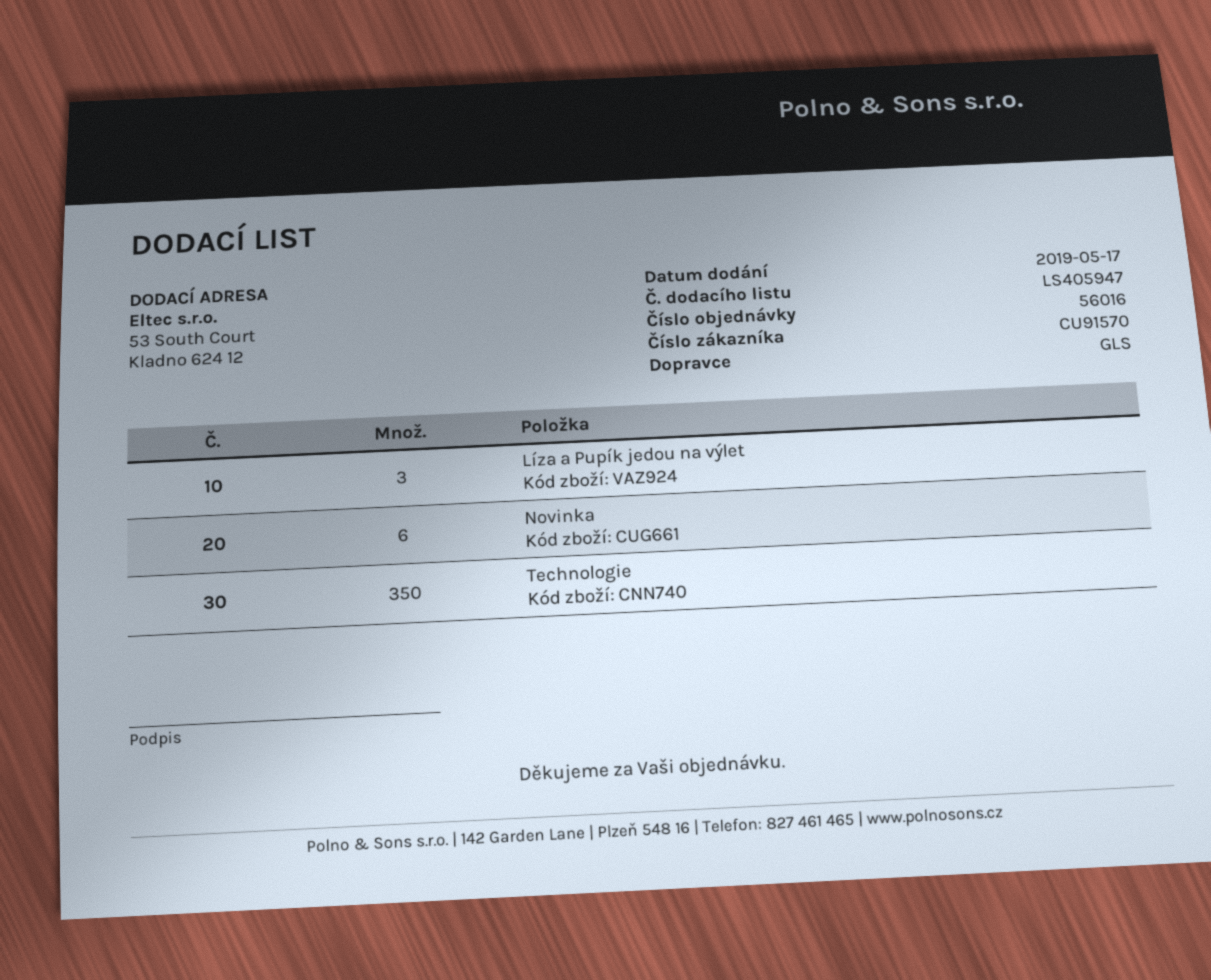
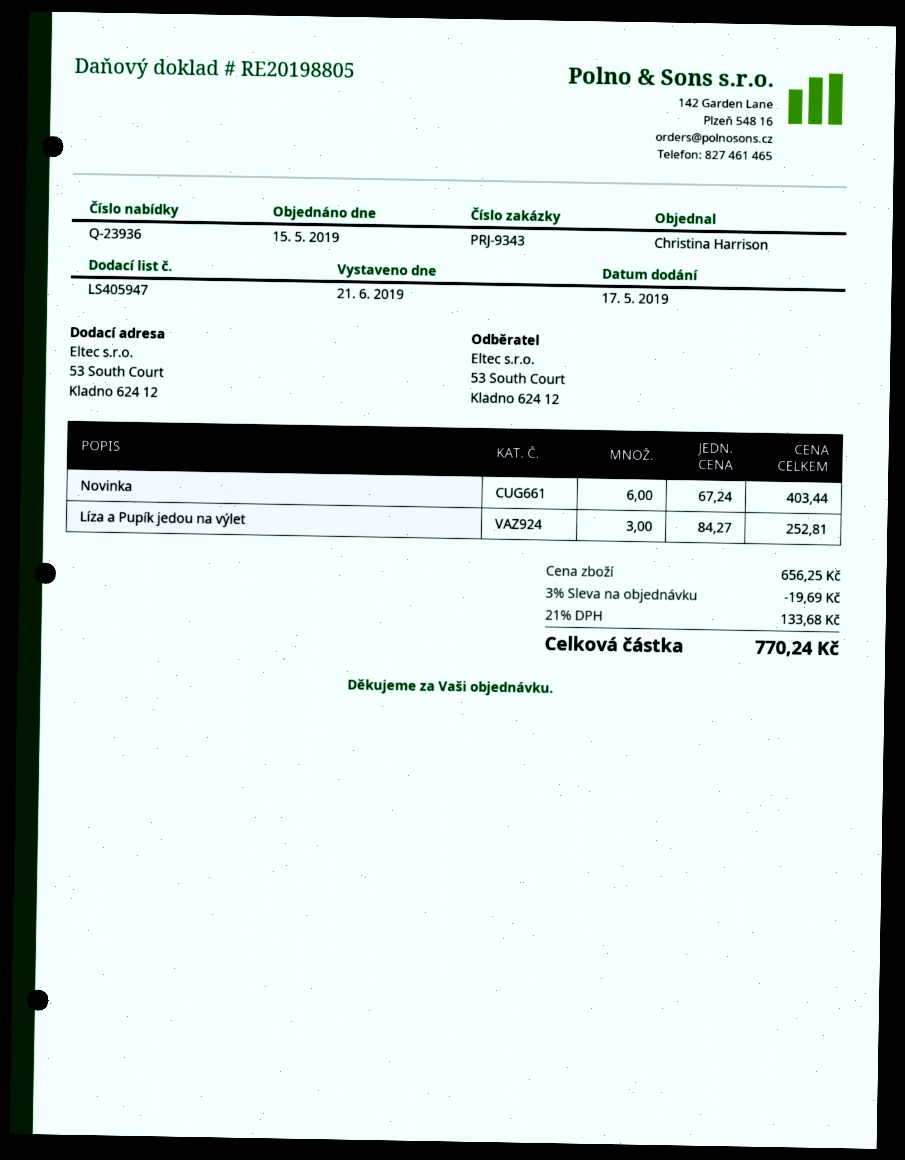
Technologie: 350 -> none

